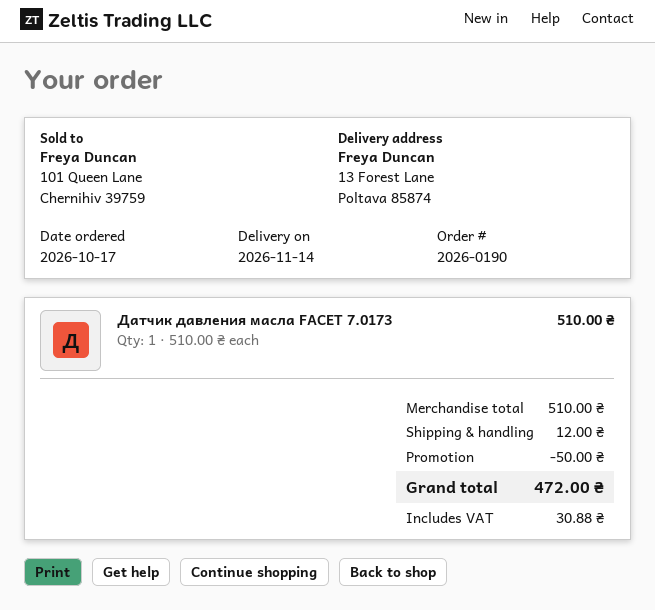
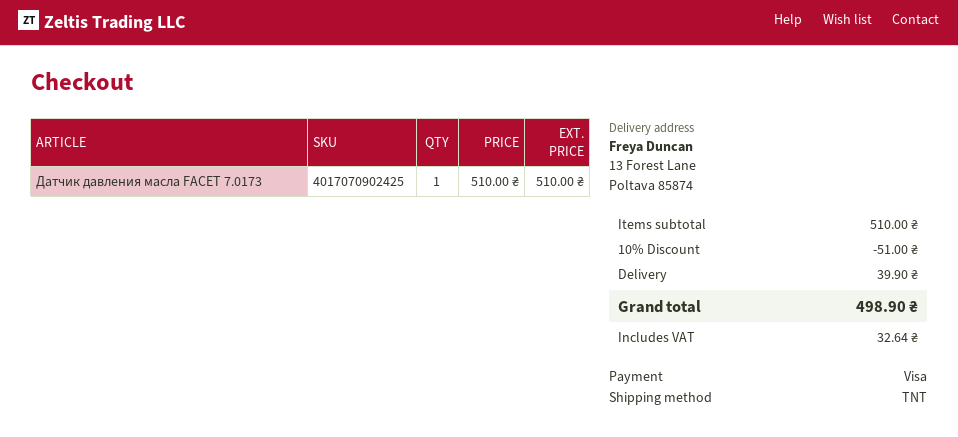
discount: 50.00 -> 51.00
shipping: 12.00 -> 39.90
tax: 30.88 -> 32.64
total: 472.00 -> 498.90

